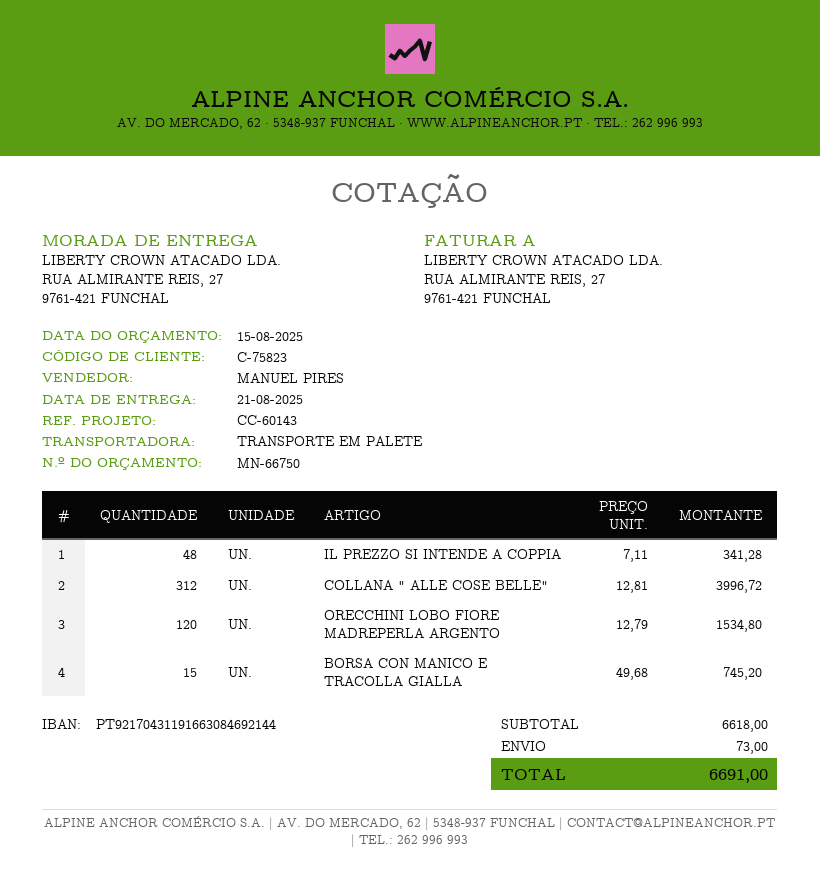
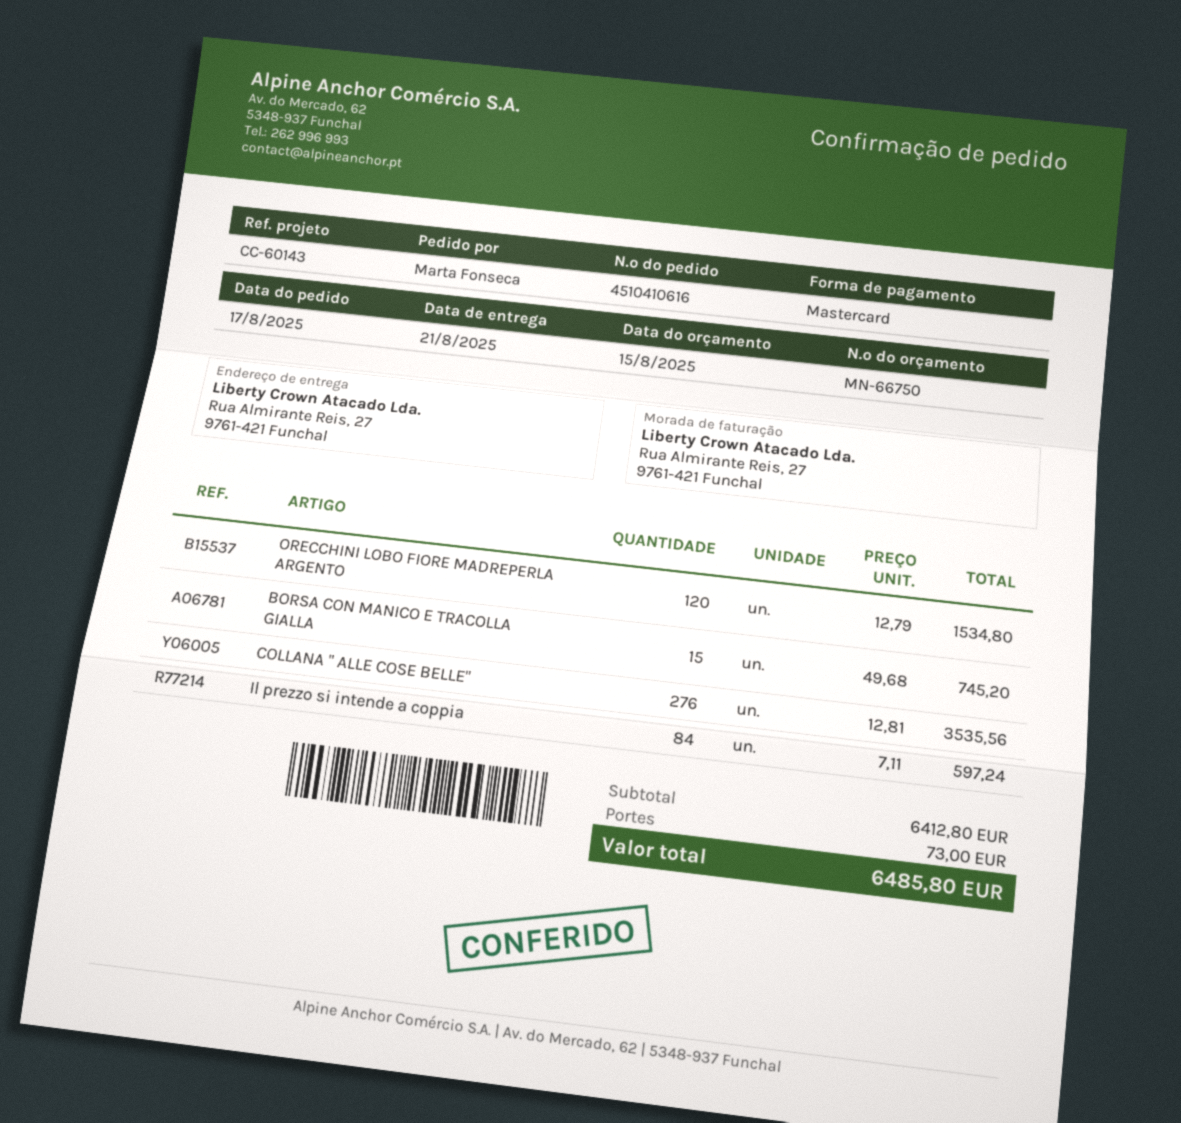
IL PREZZO SI INTENDE A COPPIA: 48 x 7.11 = 341.28 -> 84 x 7.11 = 597.24
COLLANA " ALLE COSE BELLE": 312 x 12.81 = 3996.72 -> 276 x 12.81 = 3535.56
subtotal: 6618.00 -> 6412.80
total: 6691.00 -> 6485.80

